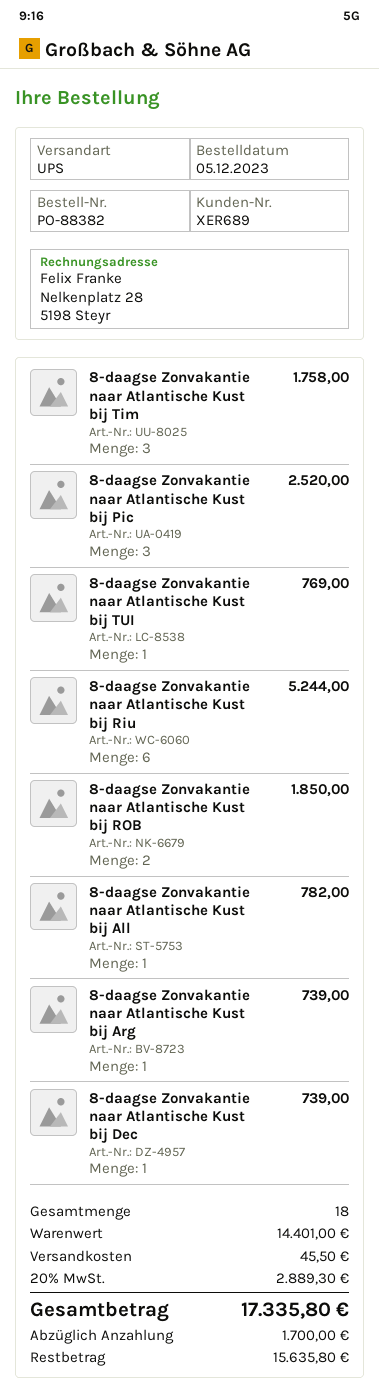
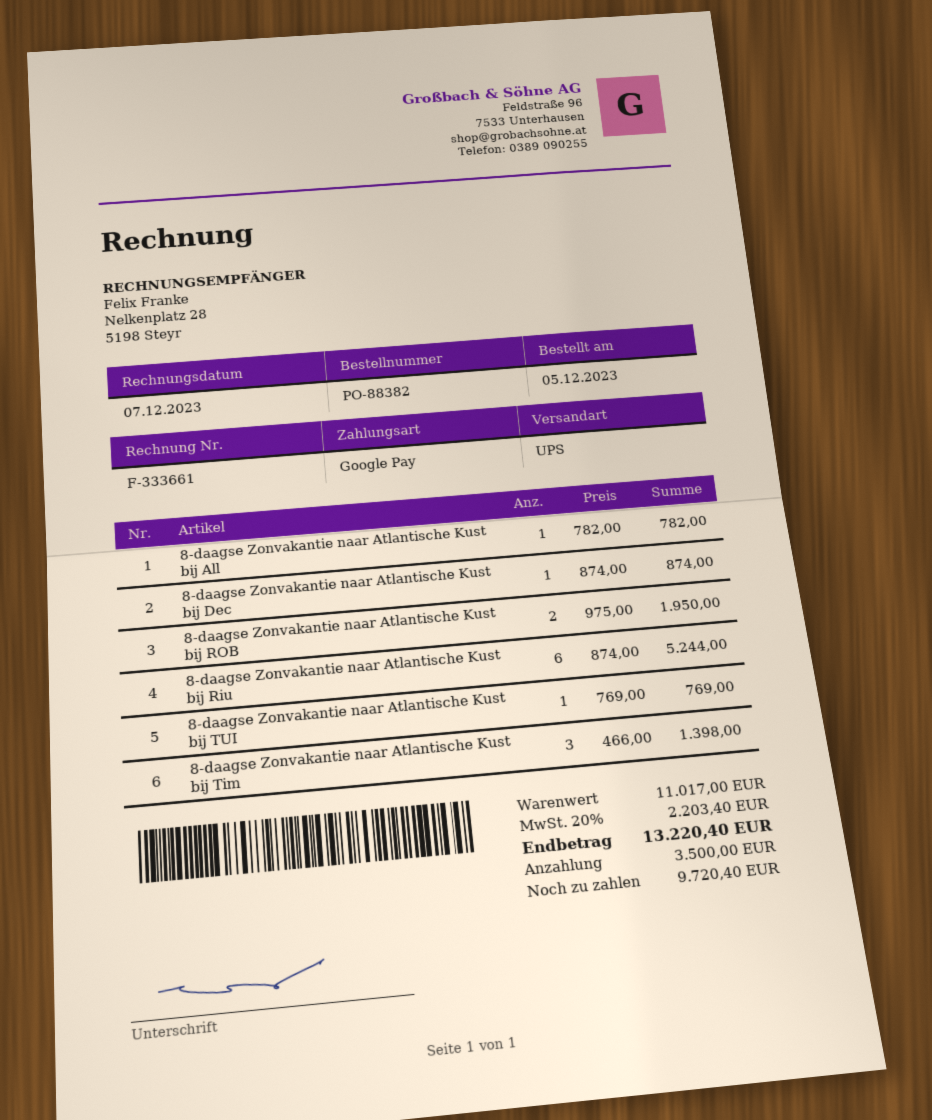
8-daagse Zonvakantie naar Atlantische Kust bij Tim: 3 for 1758.00 -> 3 for 1398.00
8-daagse Zonvakantie naar Atlantische Kust bij Pic: 3 for 2520.00 -> none
8-daagse Zonvakantie naar Atlantische Kust bij ROB: 2 for 1850.00 -> 2 for 1950.00
8-daagse Zonvakantie naar Atlantische Kust bij Arg: 1 for 739.00 -> none
8-daagse Zonvakantie naar Atlantische Kust bij Dec: 1 for 739.00 -> 1 for 874.00
subtotal: 14401.00 -> 11017.00
shipping: 45.50 -> none
tax: 20% = 2889.30 -> 20% = 2203.40
total: 17335.80 -> 13220.40
deposit: 1700.00 -> 3500.00
balance: 15635.80 -> 9720.40

